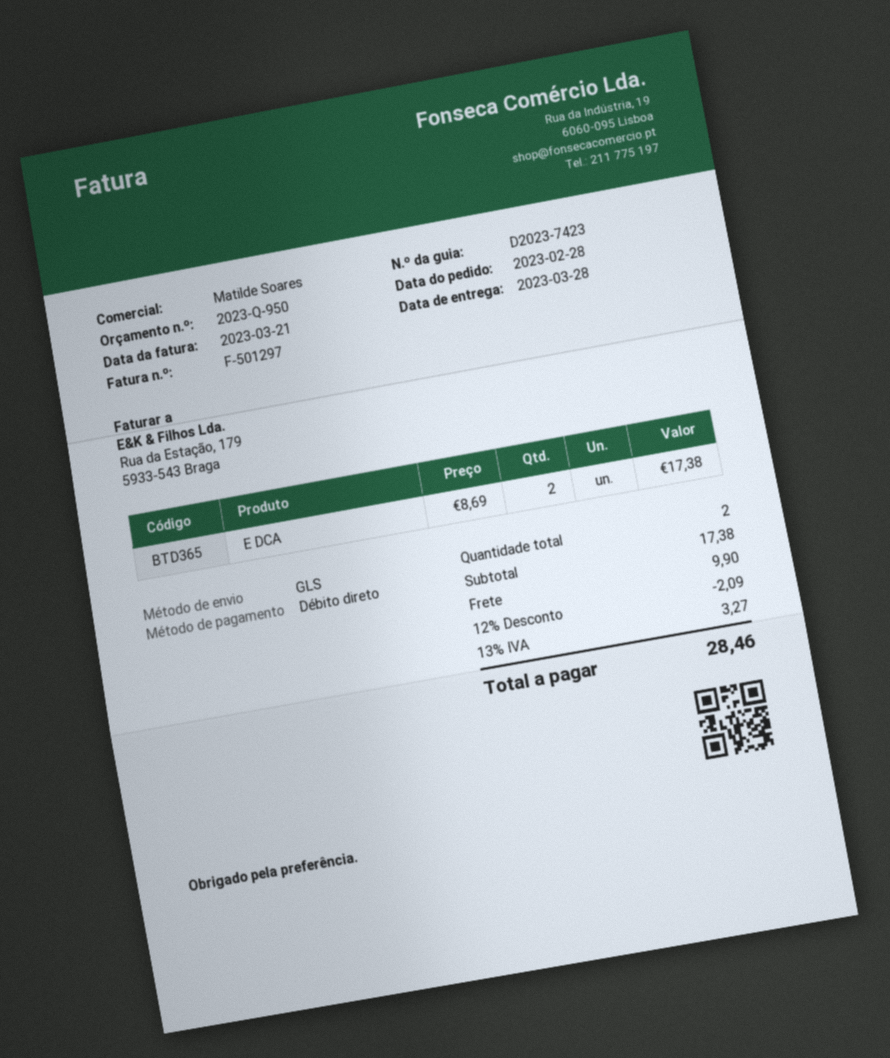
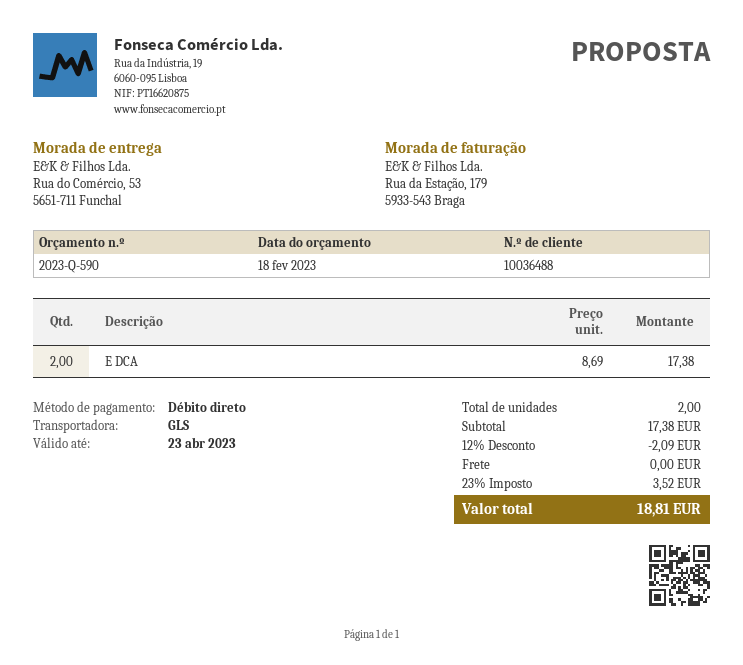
quote number: 2023-Q-950 -> 2023-Q-590
shipping: 9.90 -> 0.00
tax: 13% = 3.27 -> 23% = 3.52
total: 28.46 -> 18.81

